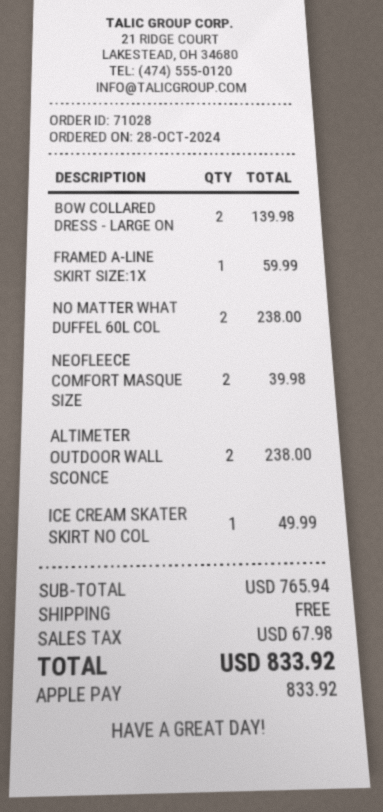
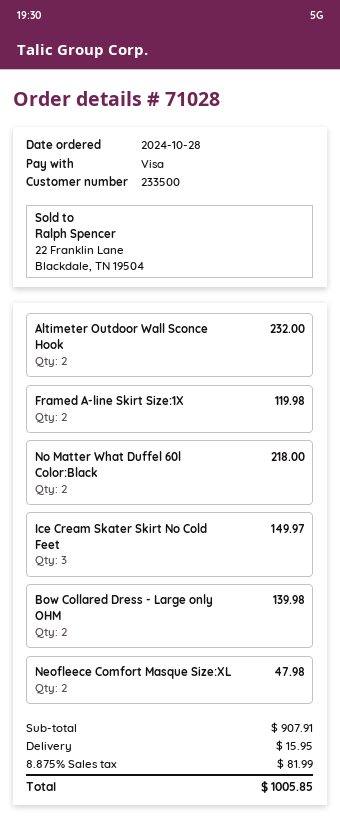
payment method: Apple Pay -> Visa
FRAMED A-LINE SKIRT SIZE:1X: 1 for 59.99 -> 2 for 119.98
NO MATTER WHAT DUFFEL 60L COL: 2 for 238.00 -> 2 for 218.00
NEOFLEECE COMFORT MASQUE SIZE: 2 for 39.98 -> 2 for 47.98
ALTIMETER OUTDOOR WALL SCONCE: 2 for 238.00 -> 2 for 232.00
ICE CREAM SKATER SKIRT NO COL: 1 for 49.99 -> 3 for 149.97
subtotal: 765.94 -> 907.91
shipping: 0.00 -> 15.95
tax: 67.98 -> 81.99
total: 833.92 -> 1005.85

